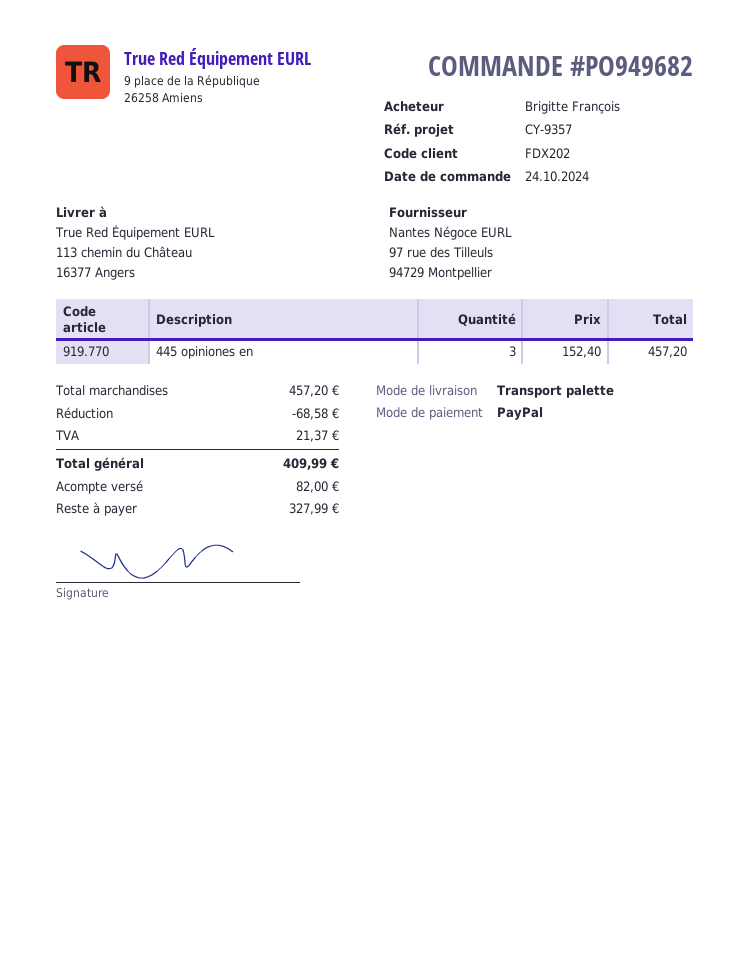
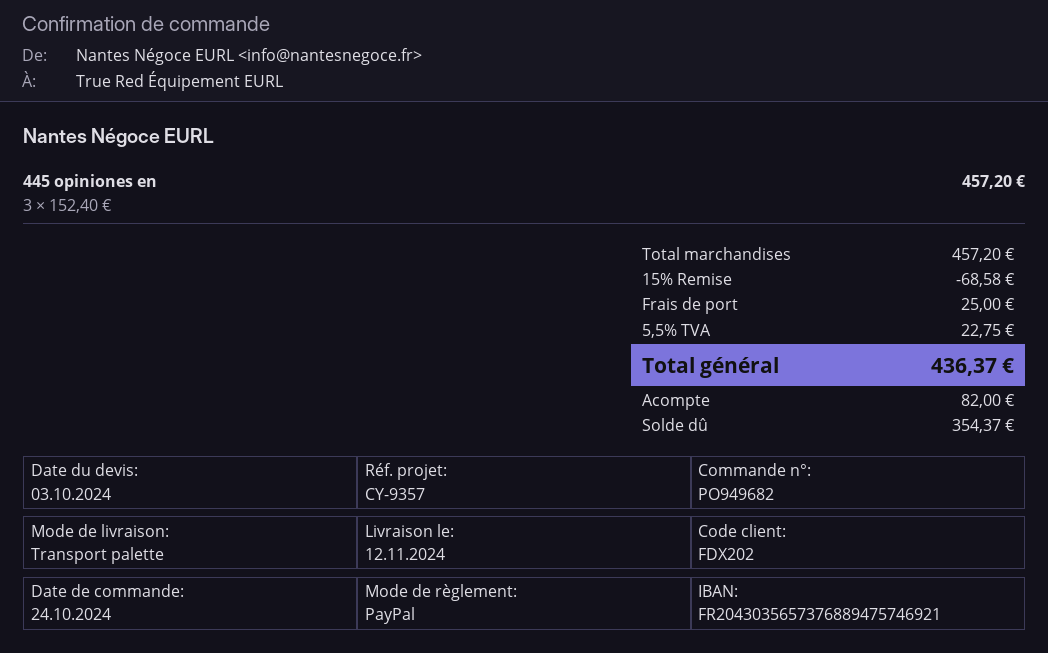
shipping: none -> 25.00
tax: 21.37 -> 22.75
total: 409.99 -> 436.37
balance: 327.99 -> 354.37

